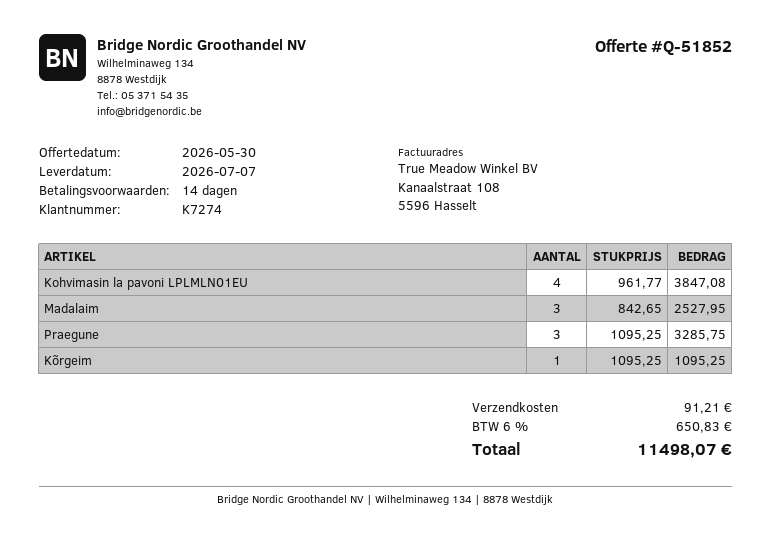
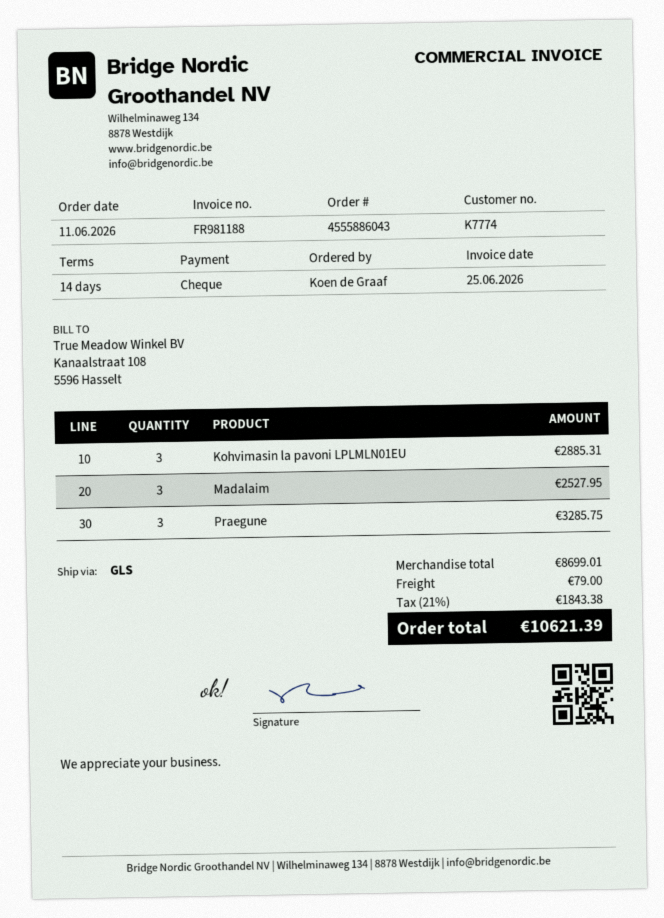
customer number: K7274 -> K7774
Kohvimasin la pavoni LPLMLN01EU: 4 for 3847.08 -> 3 for 2885.31
Kõrgeim: 1 for 1095.25 -> none
shipping: 91.21 -> 79.00
tax: 6% = 650.83 -> 21% = 1843.38
total: 11498.07 -> 10621.39

